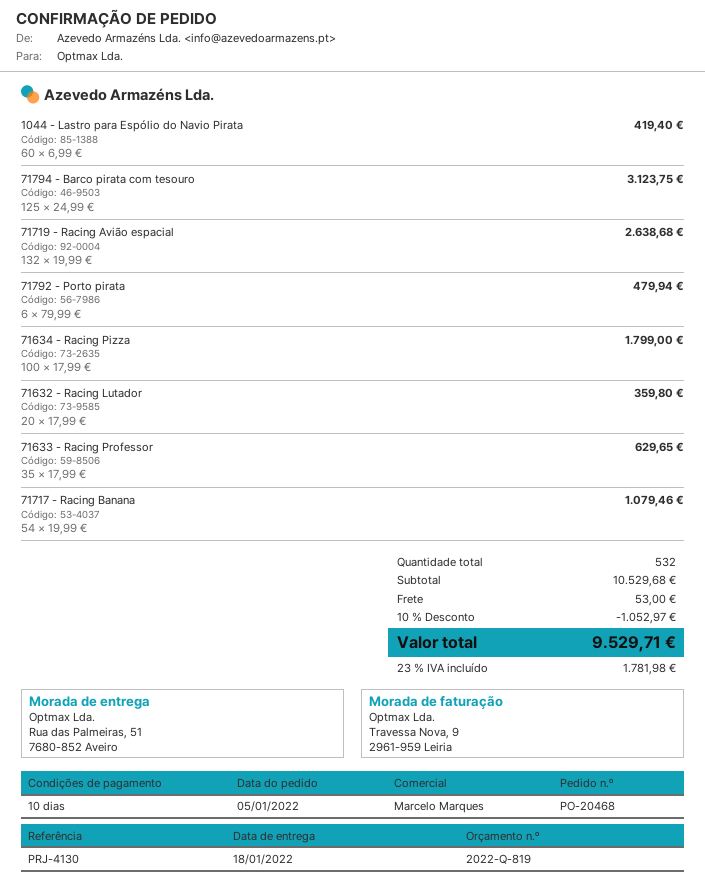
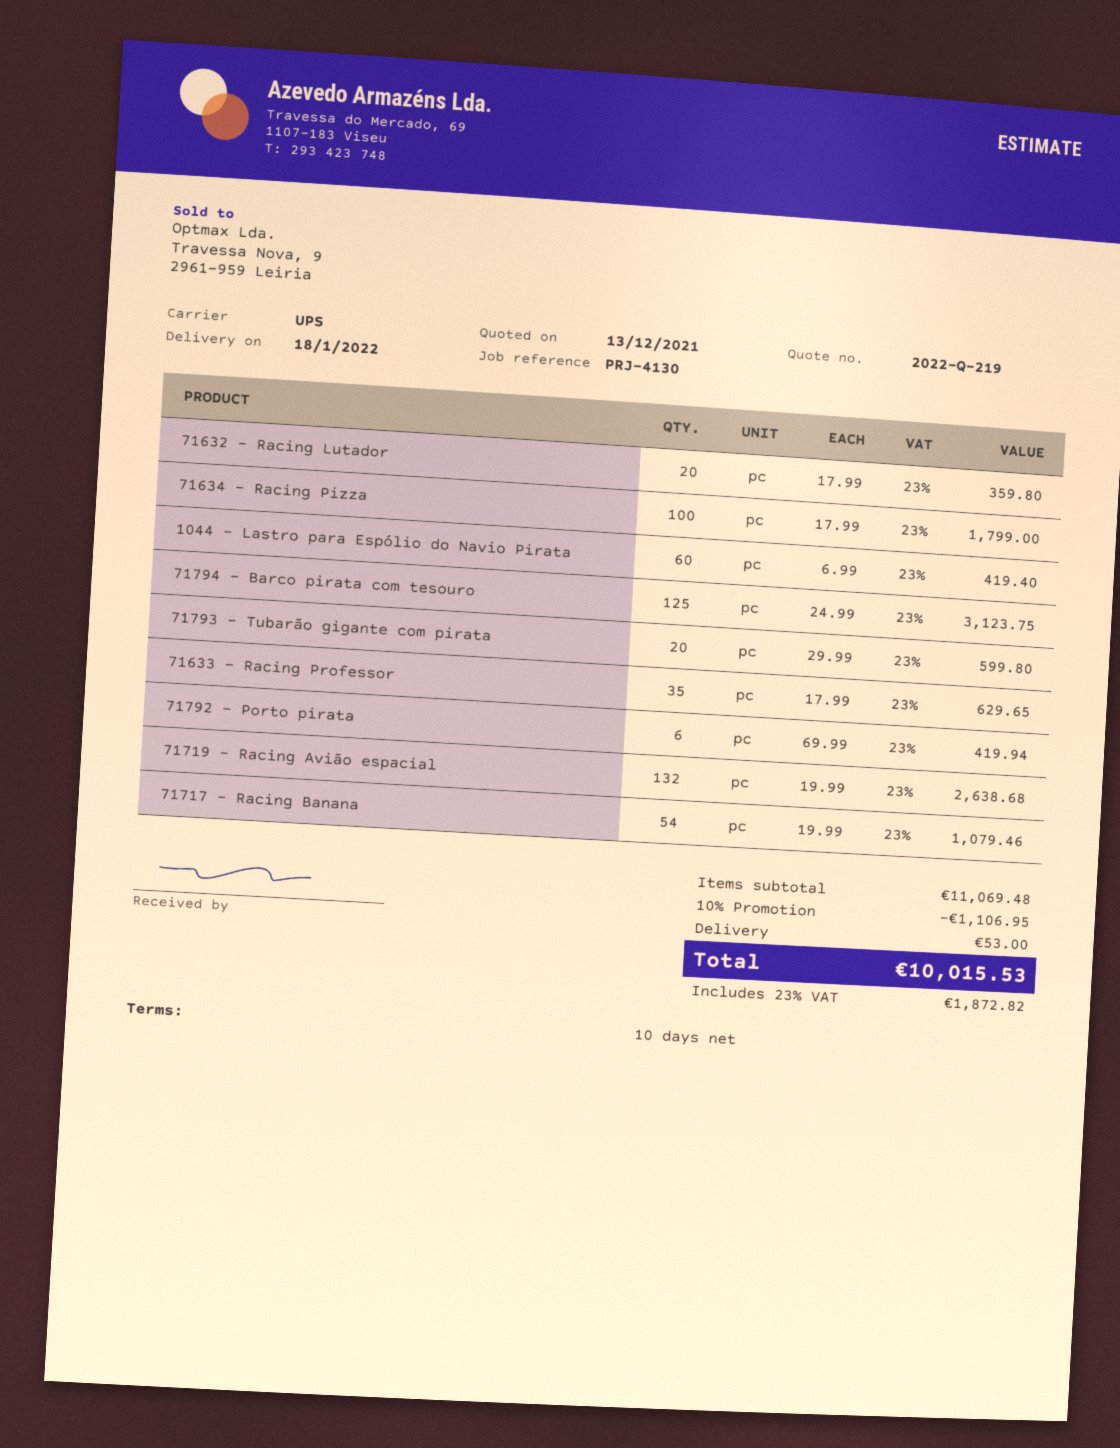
quote number: 2022-Q-819 -> 2022-Q-219
71792 - Porto pirata: 6 x 79.99 = 479.94 -> 6 x 69.99 = 419.94
71793 - Tubarão gigante com pirata: none -> 20 x 29.99 = 599.80
subtotal: 10529.68 -> 11069.48
discount: 10% = 1052.97 -> 10% = 1106.95
tax: 23% = 1781.98 -> 23% = 1872.82
total: 9529.71 -> 10015.53

